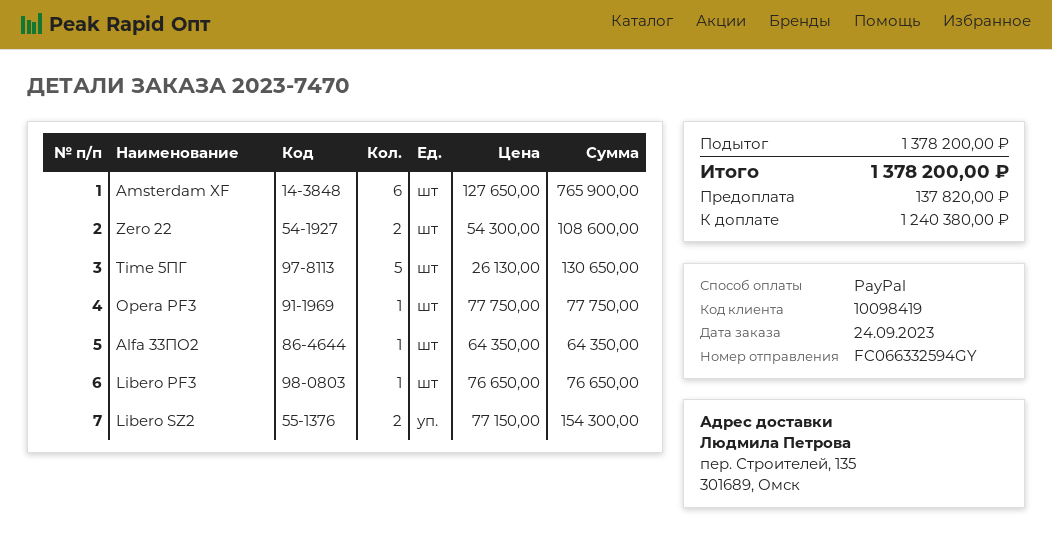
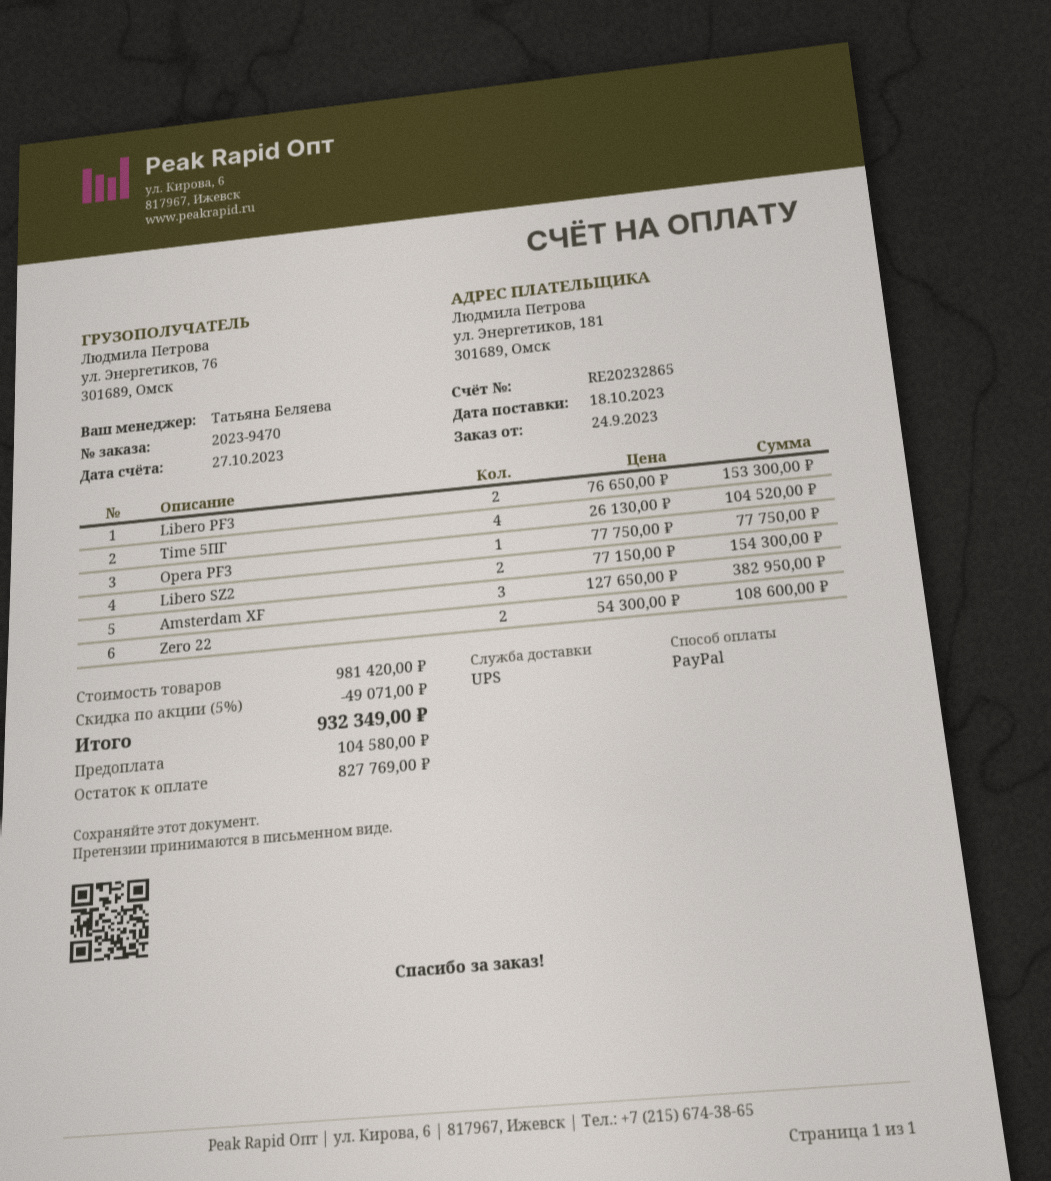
order number: 2023-7470 -> 2023-9470
ship to: пер. Строителей, 135, 301689, Омск -> ул. Энергетиков, 76, 301689, Омск
Amsterdam XF: 6 x 127650.00 = 765900.00 -> 3 x 127650.00 = 382950.00
Time 5ПГ: 5 x 26130.00 = 130650.00 -> 4 x 26130.00 = 104520.00
Alfa 33ПО2: 1 x 64350.00 = 64350.00 -> none
Libero PF3: 1 x 76650.00 = 76650.00 -> 2 x 76650.00 = 153300.00
subtotal: 1378200.00 -> 981420.00
discount: none -> 5% = 49071.00
total: 1378200.00 -> 932349.00
deposit: 137820.00 -> 104580.00
balance: 1240380.00 -> 827769.00

